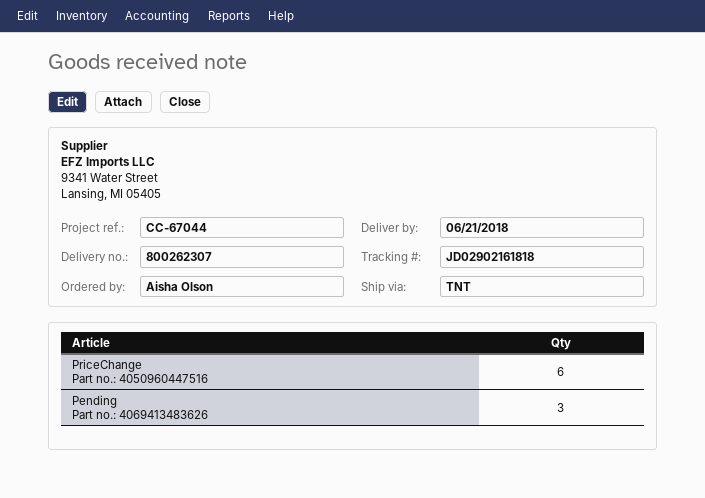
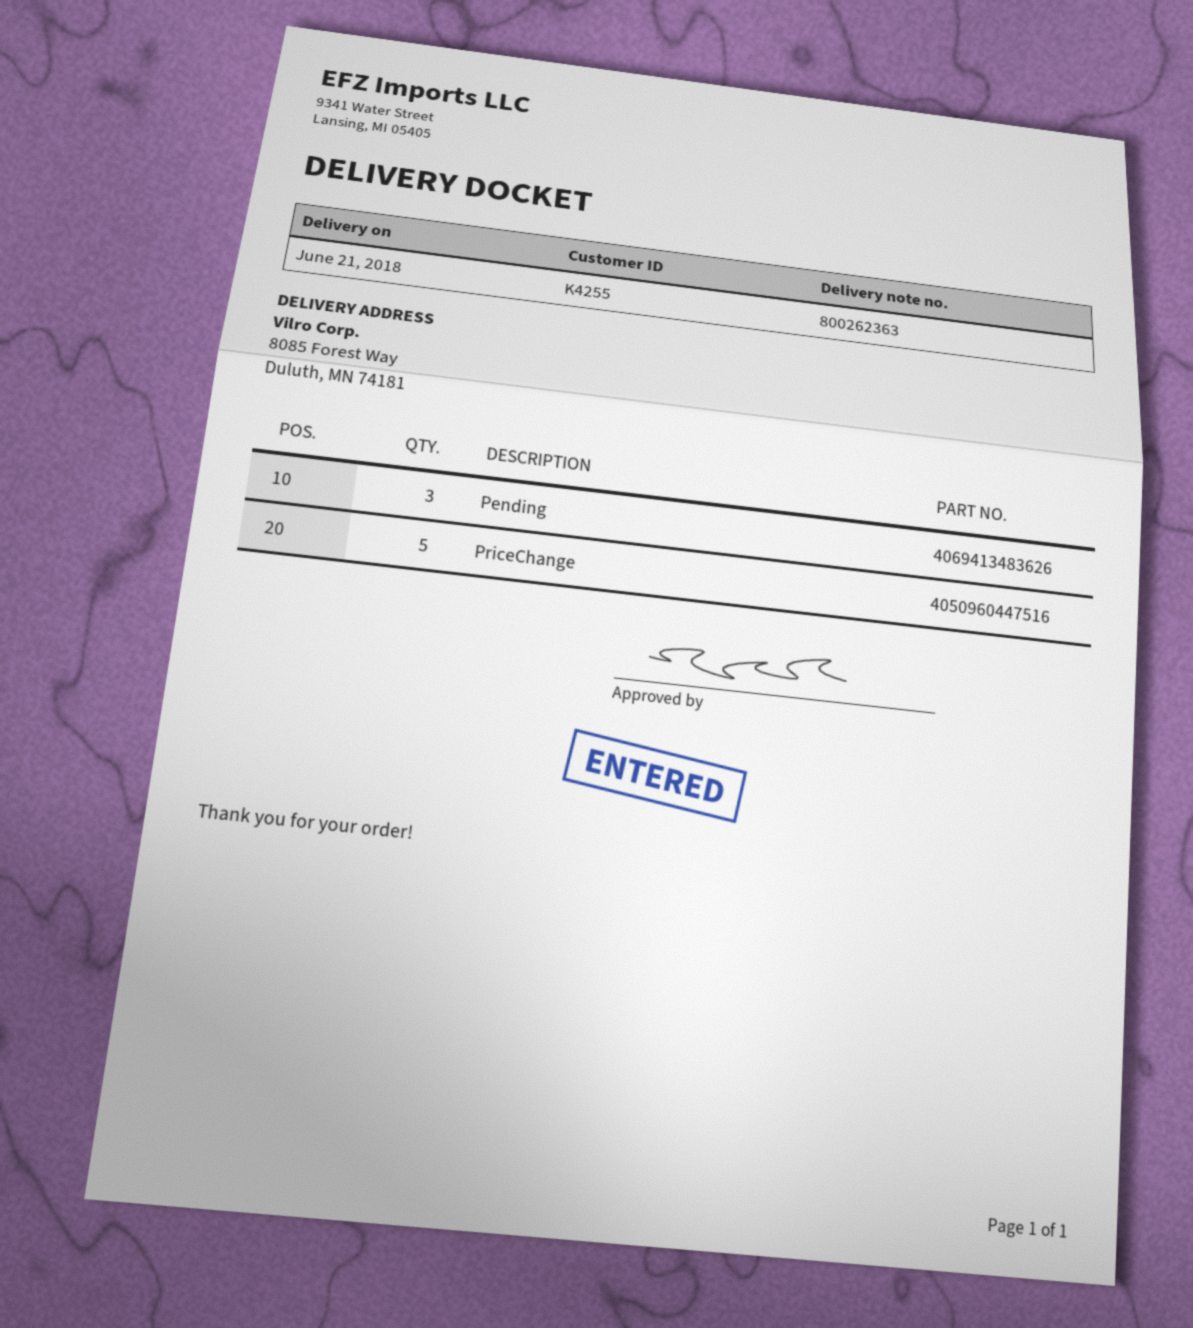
delivery note number: 800262307 -> 800262363
PriceChange: 6 -> 5

